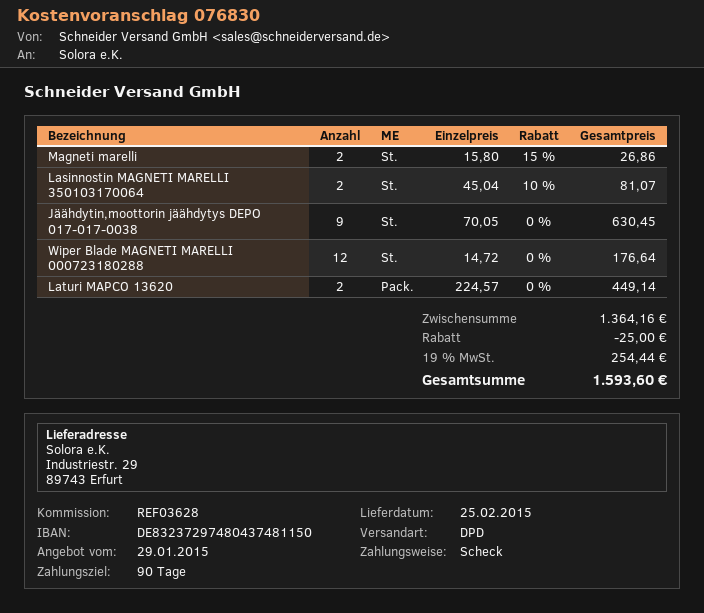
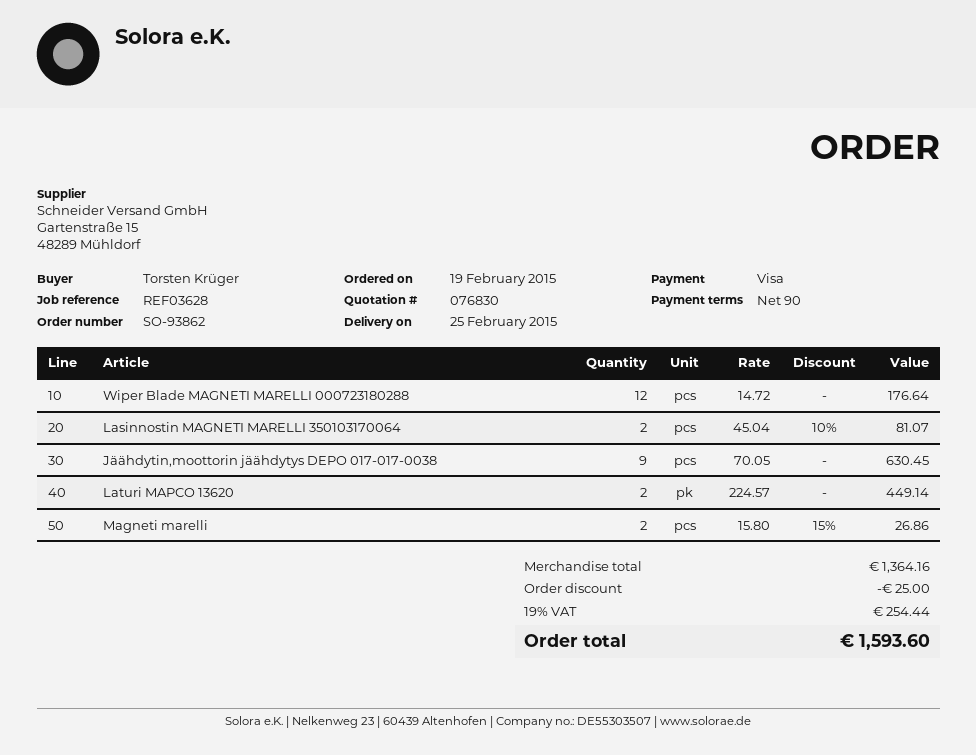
payment method: cheque -> Visa

